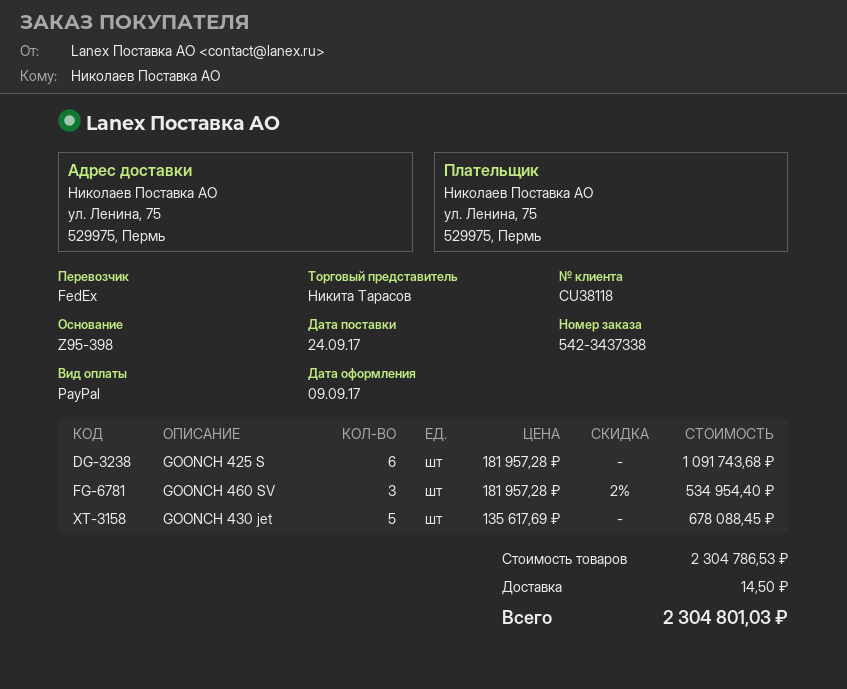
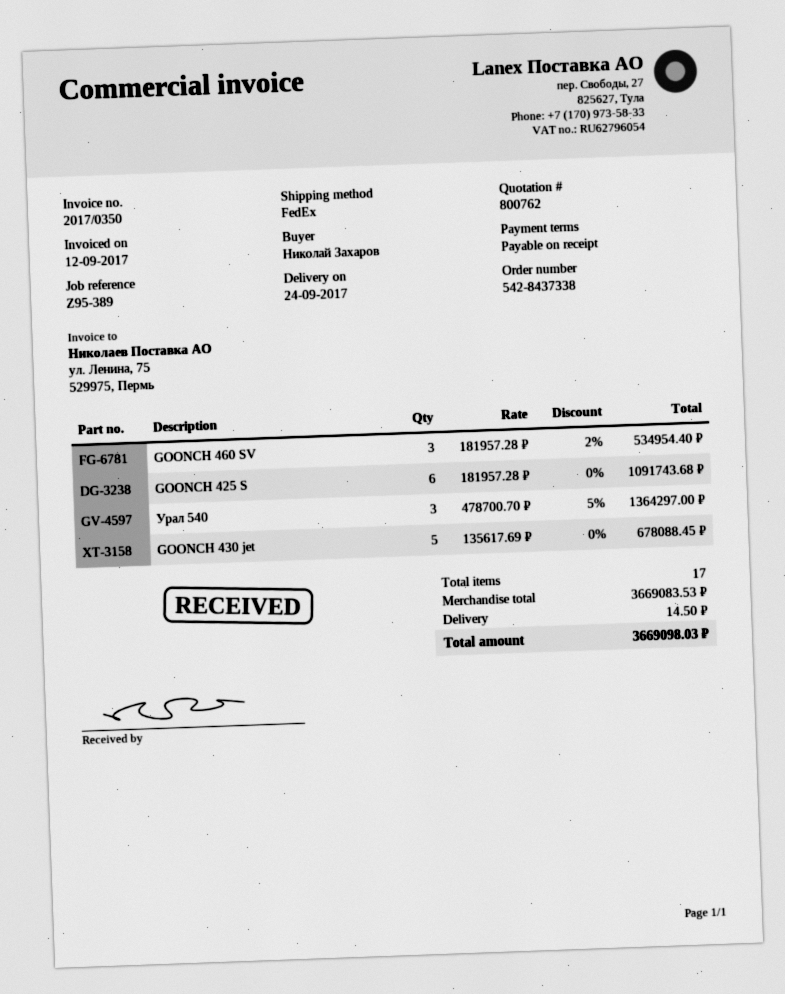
order number: 542-3437338 -> 542-8437338
reference: Z95-398 -> Z95-389
Урал 540: none -> 3 x 478700.70 - 5% = 1364297.00
subtotal: 2304786.53 -> 3669083.53
total: 2304801.03 -> 3669098.03

